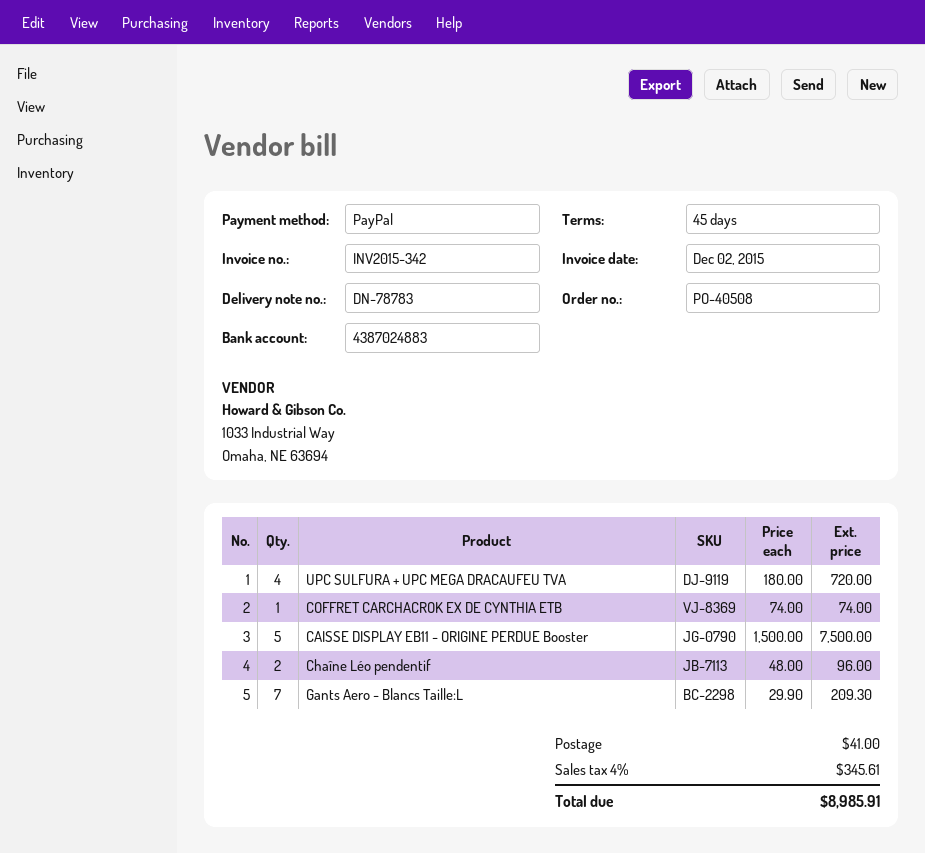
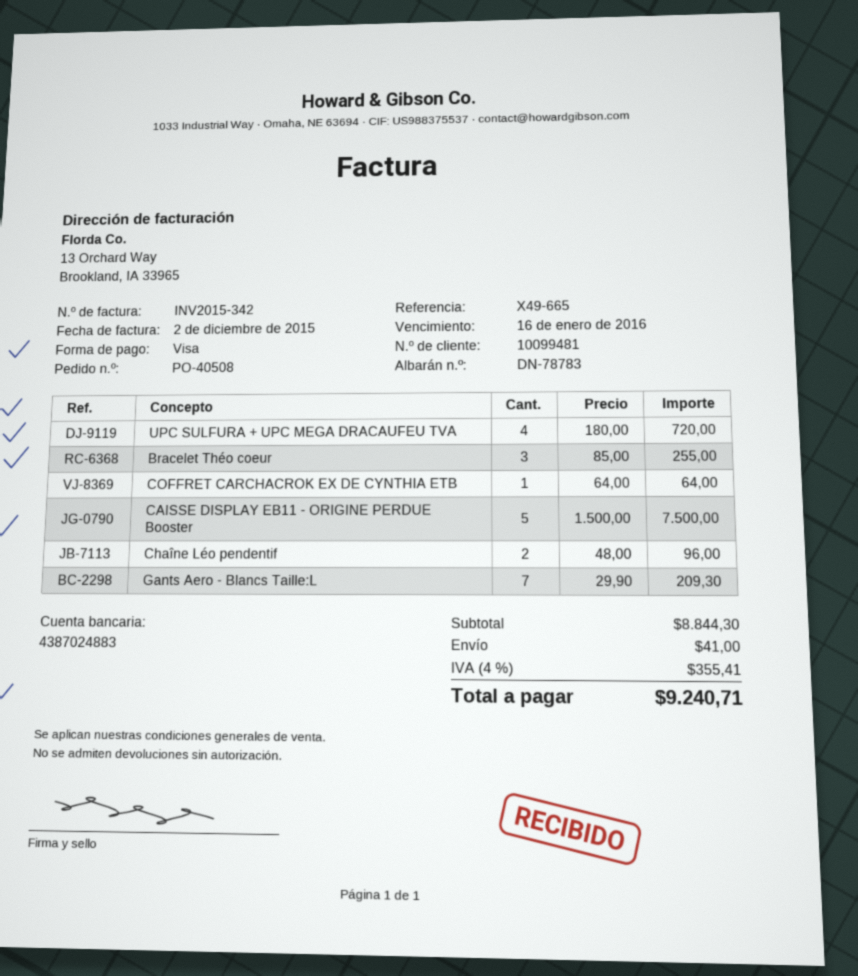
payment method: PayPal -> Visa
COFFRET CARCHACROK EX DE CYNTHIA ETB: 1 x 74.00 = 74.00 -> 1 x 64.00 = 64.00
Bracelet Théo coeur: none -> 3 x 85.00 = 255.00
tax: 4% = 345.61 -> 4% = 355.41
total: 8985.91 -> 9240.71

